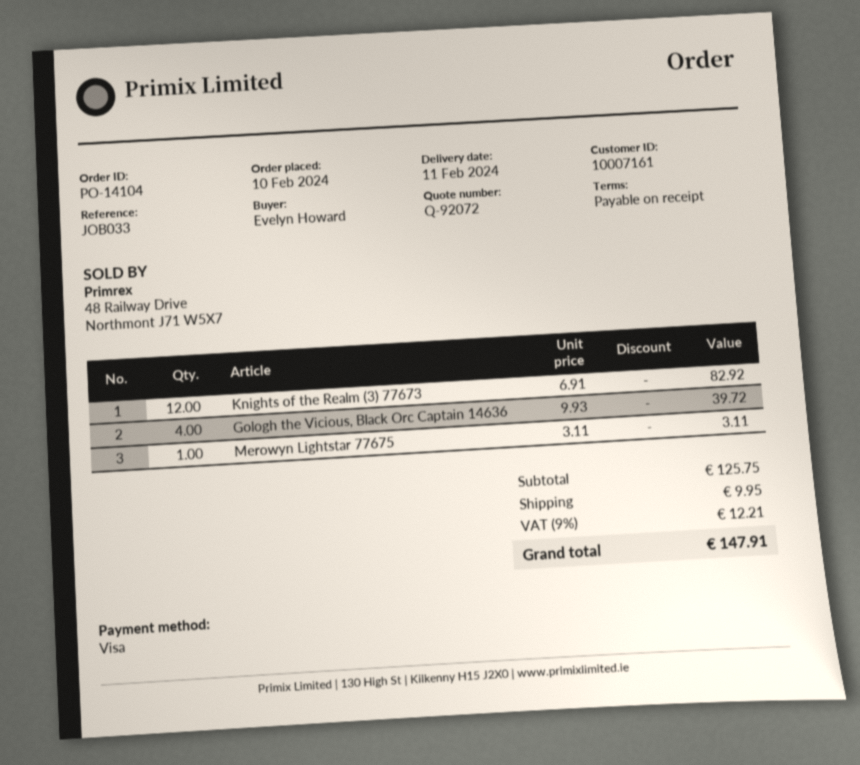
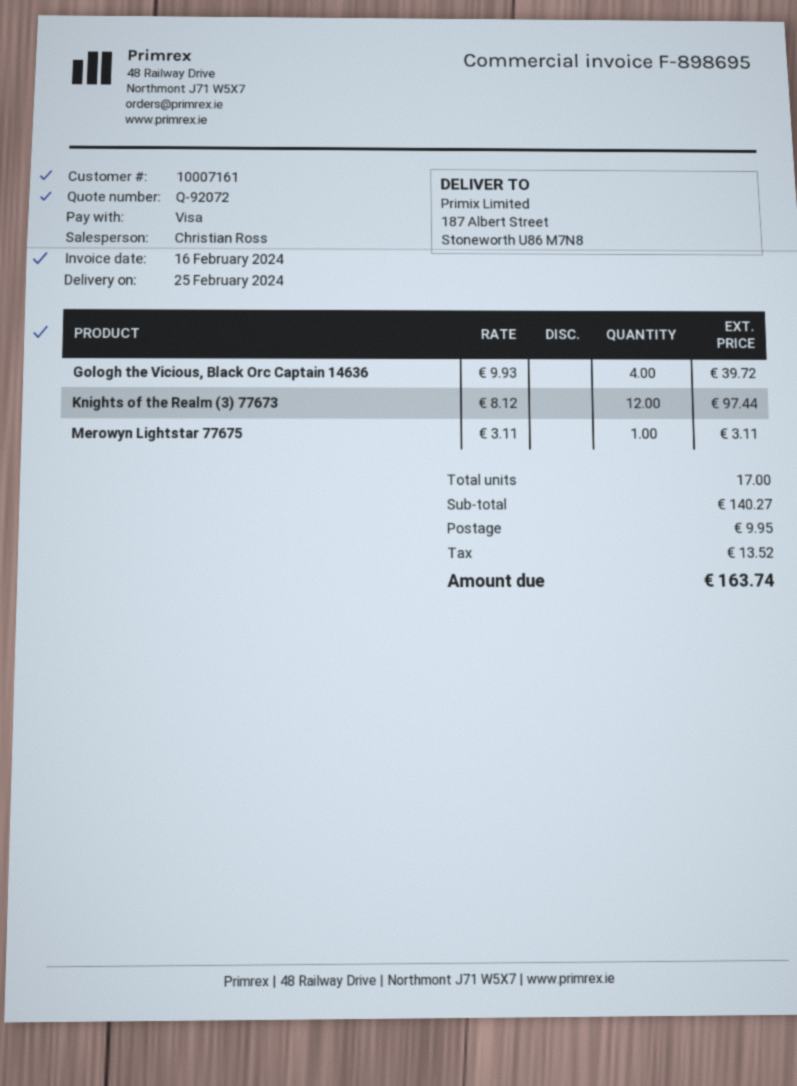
delivery date: 2024-02-11 -> 2024-02-25
Knights of the Realm (3) 77673: 12 x 6.91 = 82.92 -> 12 x 8.12 = 97.44
subtotal: 125.75 -> 140.27
tax: 12.21 -> 13.52
total: 147.91 -> 163.74

